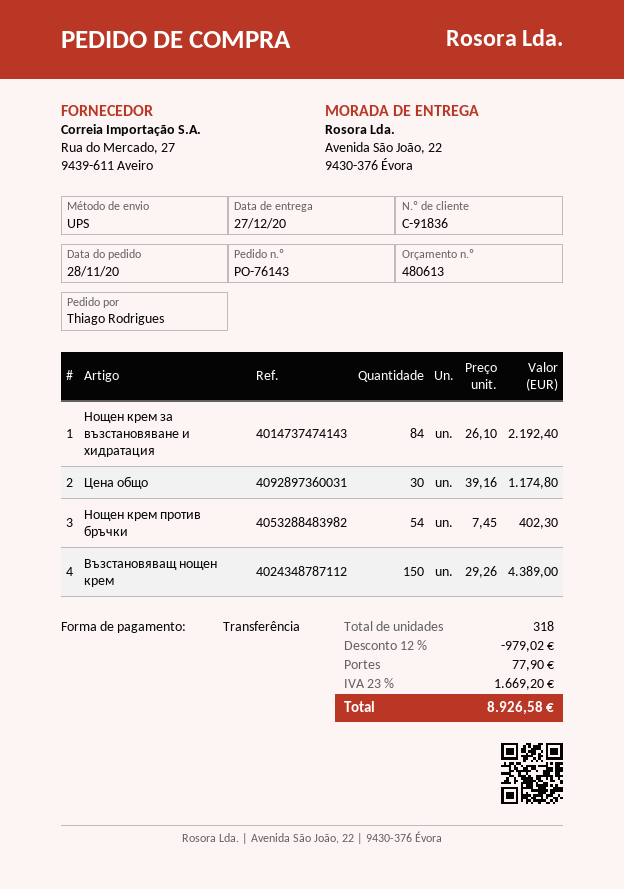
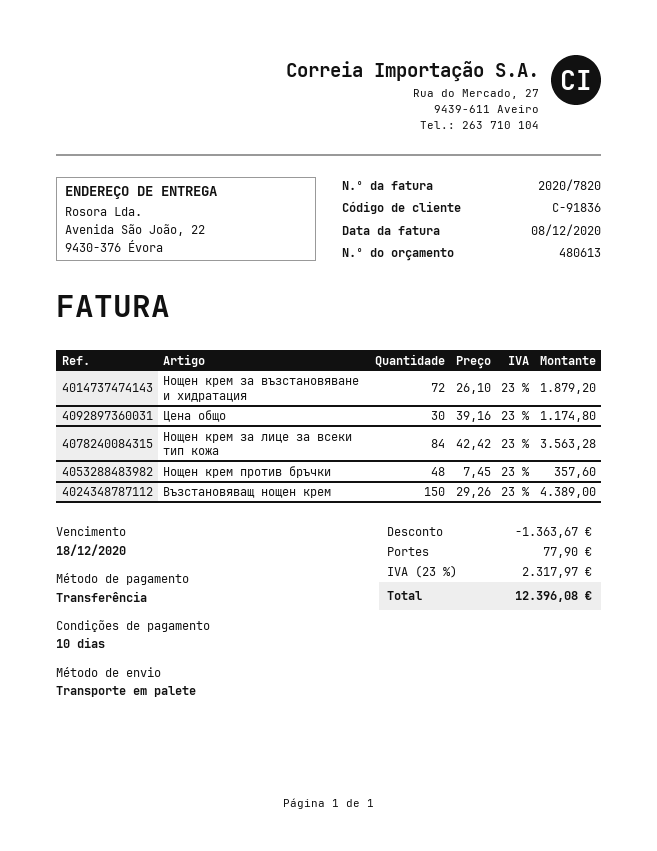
shipping method: UPS -> pallet freight
Нощен крем за възстановяване и хидратация: 84 x 26.10 = 2192.40 -> 72 x 26.10 = 1879.20
Нощен крем против бръчки: 54 x 7.45 = 402.30 -> 48 x 7.45 = 357.60
Нощен крем за лице за всеки тип кожа: none -> 84 x 42.42 = 3563.28
discount: 979.02 -> 1363.67
tax: 23% = 1669.20 -> 23% = 2317.97
total: 8926.58 -> 12396.08

